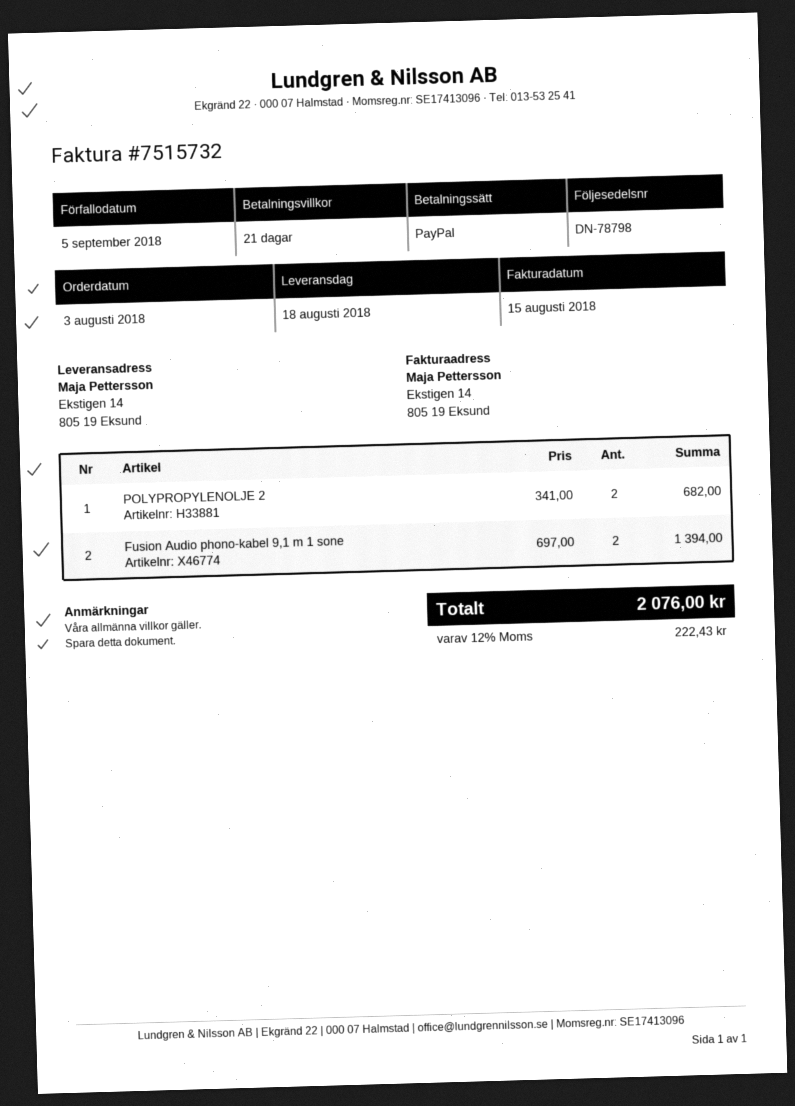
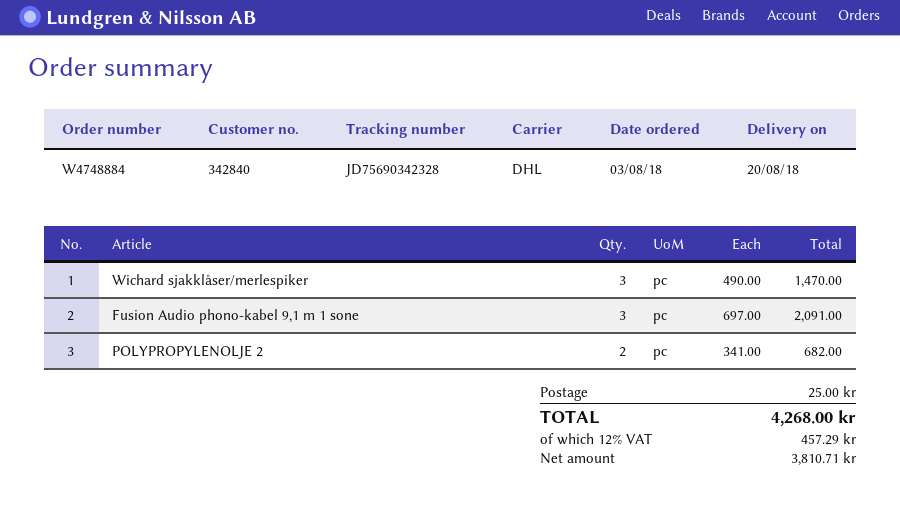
delivery date: 2018-08-18 -> 2018-08-20
Fusion Audio phono-kabel 9,1 m 1 sone: 2 x 697.00 = 1394.00 -> 3 x 697.00 = 2091.00
Wichard sjakklåser/merlespiker: none -> 3 x 490.00 = 1470.00
shipping: none -> 25.00
tax: 12% = 222.43 -> 12% = 457.29
total: 2076.00 -> 4268.00

